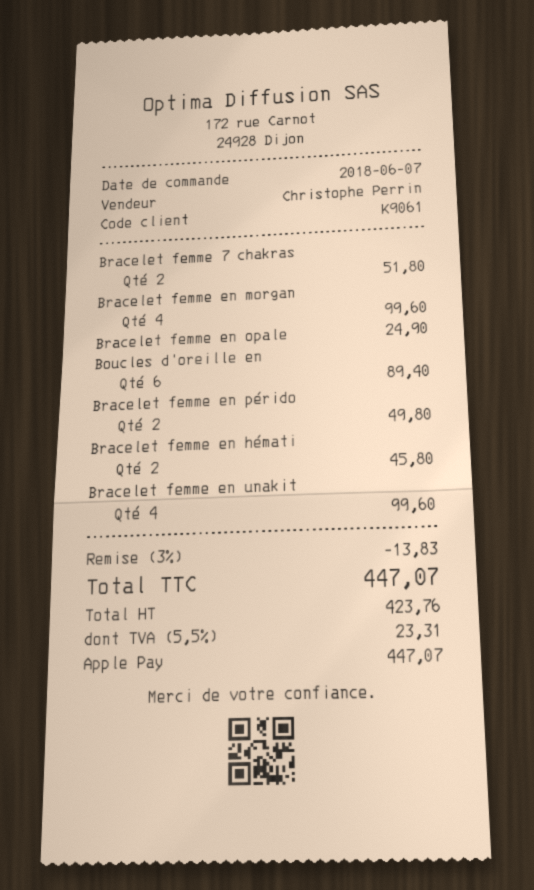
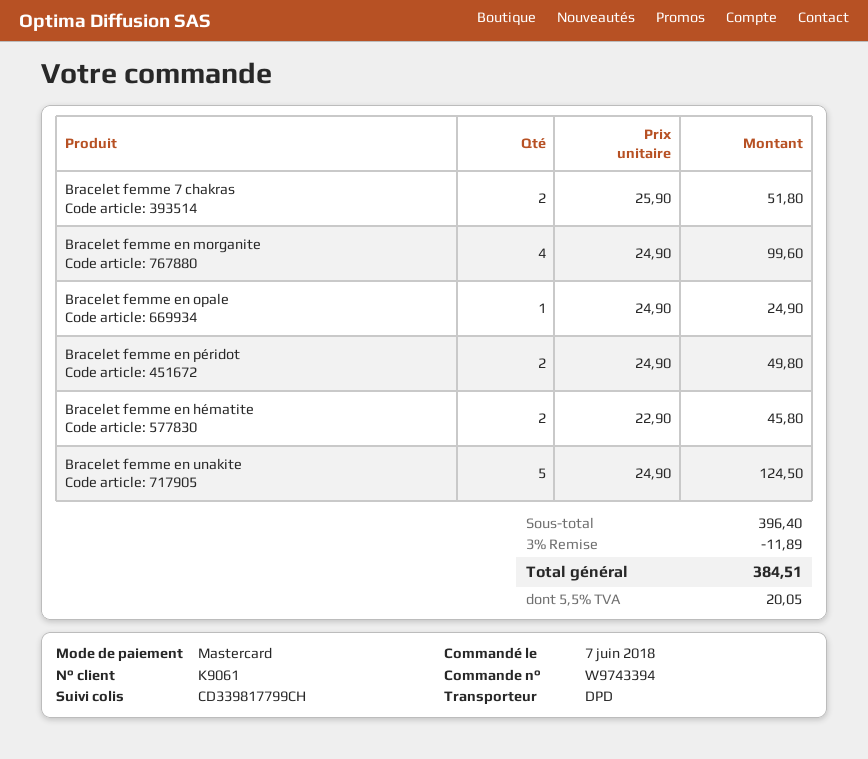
payment method: Apple Pay -> Mastercard
Boucles d'oreille en: 6 for 89.40 -> none
Bracelet femme en unakit: 4 for 99.60 -> 5 for 124.50
discount: 3% = 13.83 -> 3% = 11.89
tax: 5.5% = 23.31 -> 5.5% = 20.05
total: 447.07 -> 384.51

